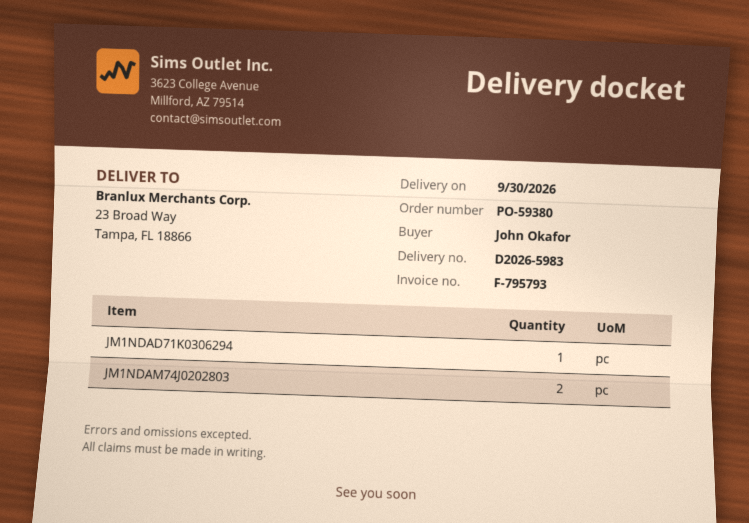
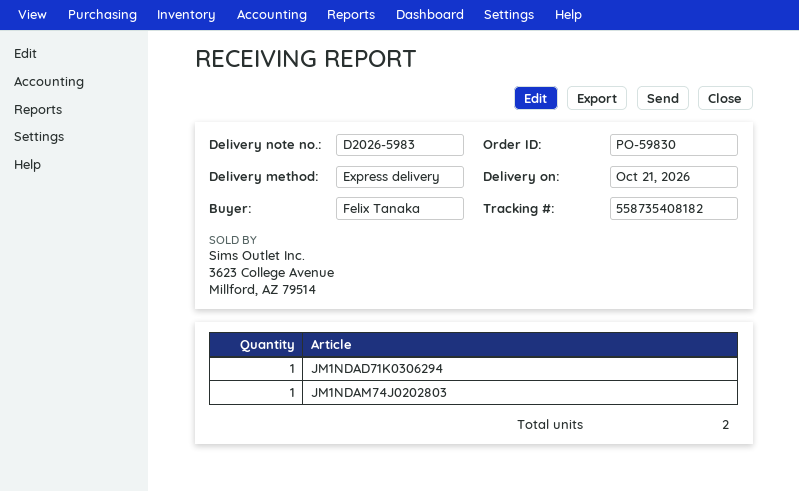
order number: PO-59380 -> PO-59830
delivery date: 2026-09-30 -> 2026-10-21
ordered by: John Okafor -> Felix Tanaka
JM1NDAM74J0202803: 2 -> 1

